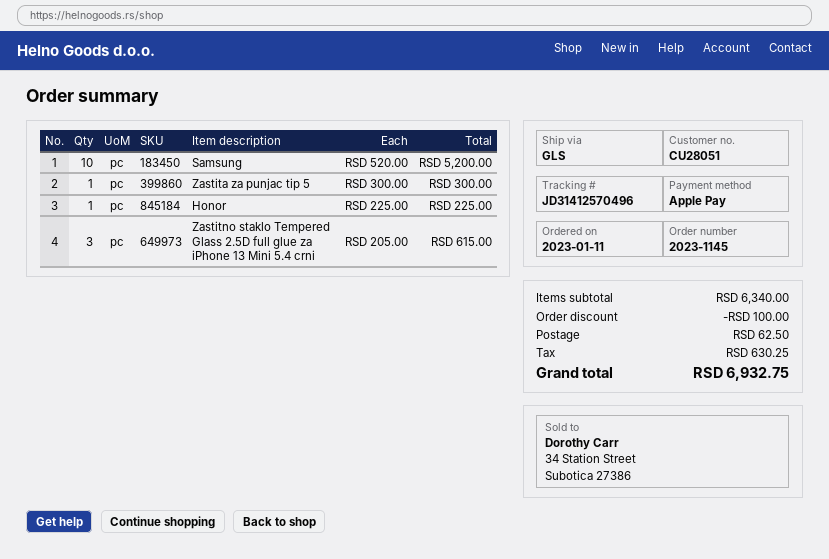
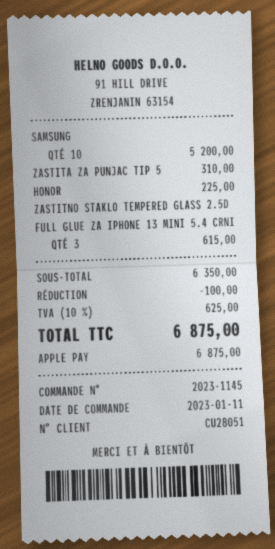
Zastita za punjac tip 5: 1 for 300.00 -> 1 for 310.00
subtotal: 6340.00 -> 6350.00
shipping: 62.50 -> none
tax: 630.25 -> 625.00
total: 6932.75 -> 6875.00

